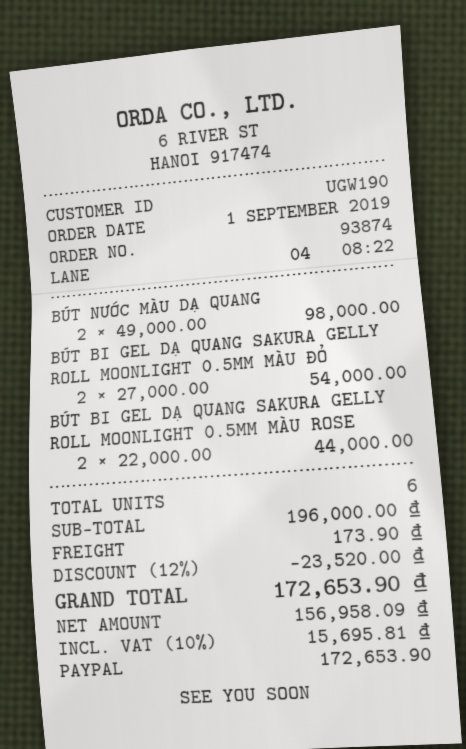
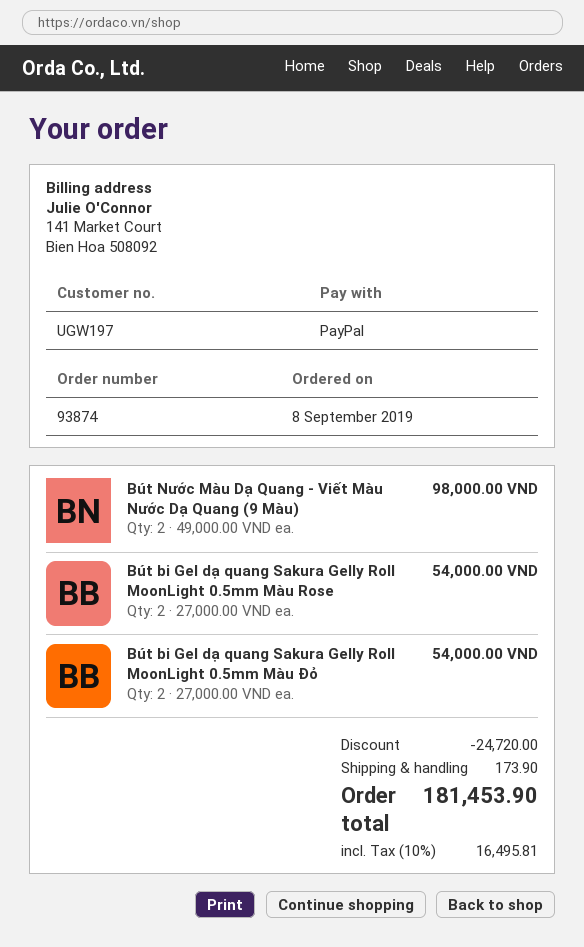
order date: 2019-09-01 -> 2019-09-08
customer number: UGW190 -> UGW197
BÚT BI GEL DẠ QUANG SAKURA GELLY ROLL MOONLIGHT 0.5MM MÀU ROSE: 2 x 22000.00 = 44000.00 -> 2 x 27000.00 = 54000.00
discount: 23520.00 -> 24720.00
tax: 10% = 15695.81 -> 10% = 16495.81
total: 172653.90 -> 181453.90

